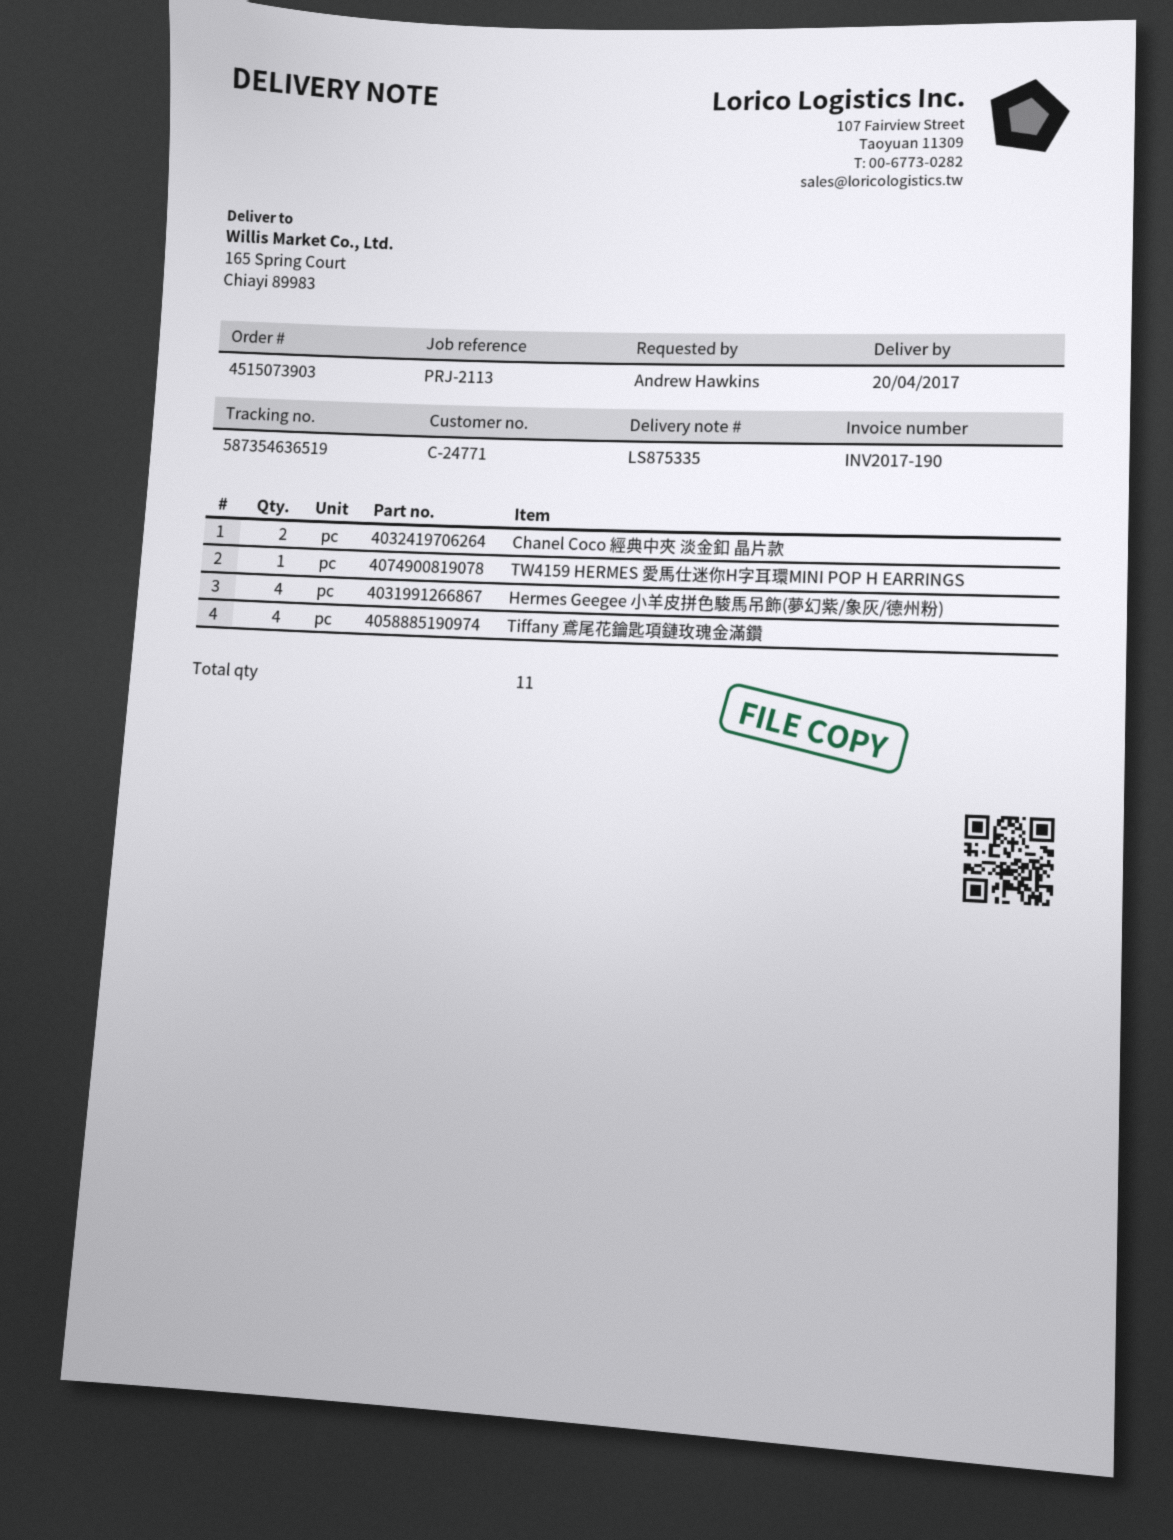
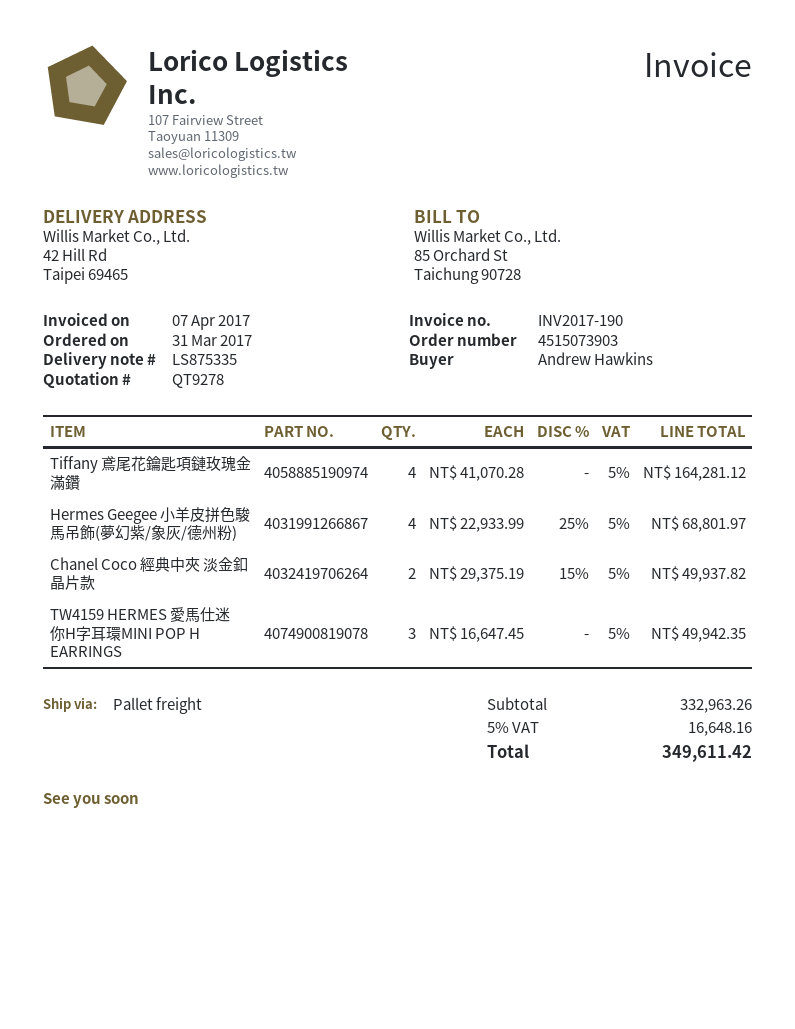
ship to: 165 Spring Court, Chiayi 89983 -> 42 Hill Rd, Taipei 69465
TW4159 HERMES 愛馬仕迷你H字耳環MINI POP H EARRINGS: 1 -> 3

